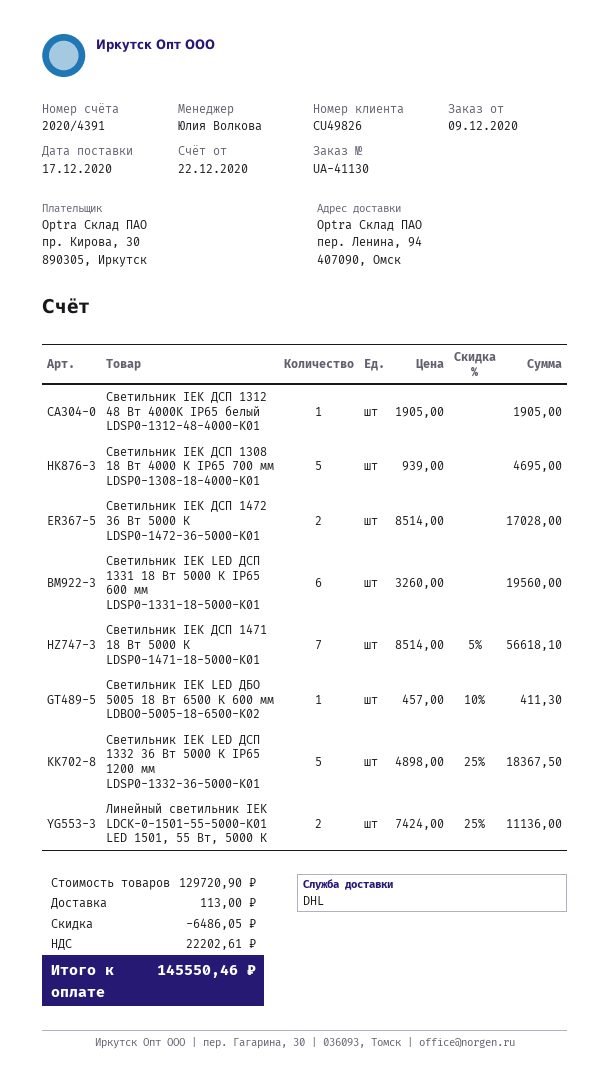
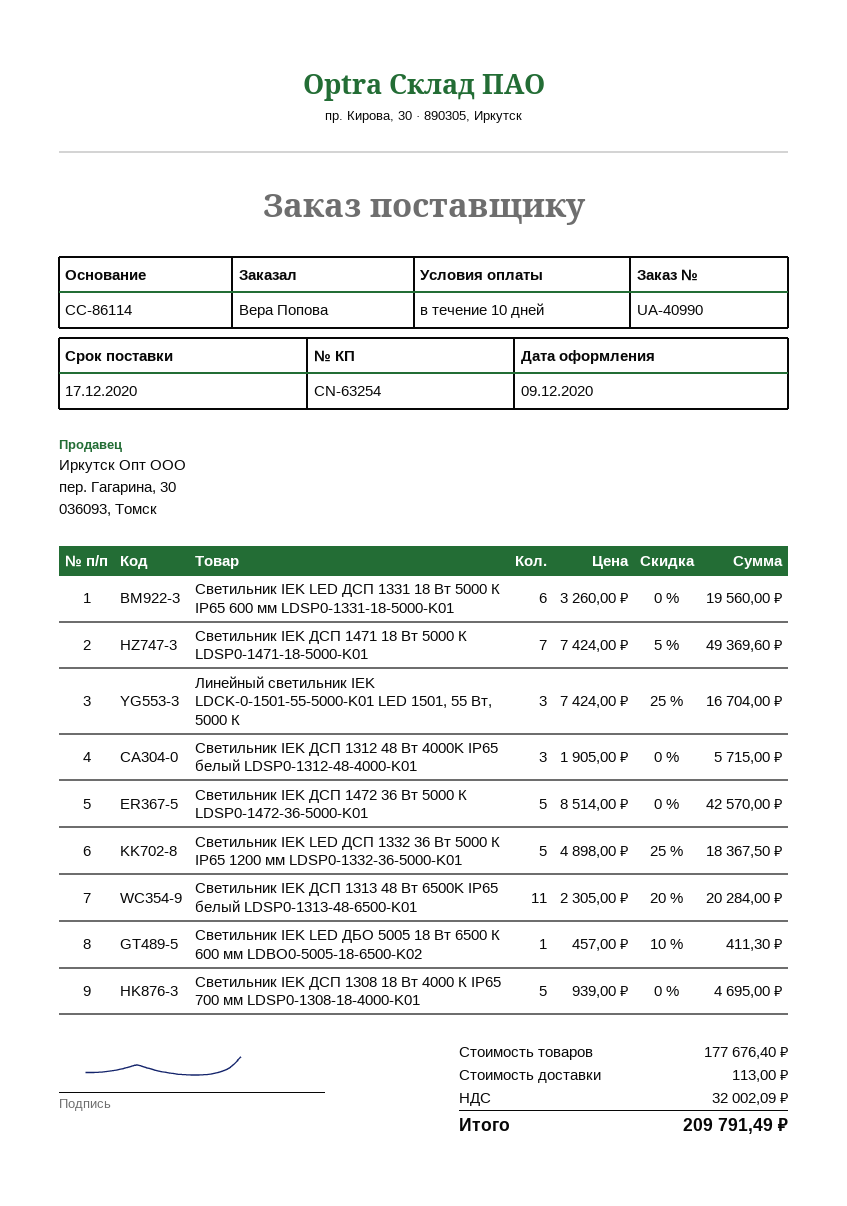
order number: UA-41130 -> UA-40990
Светильник IEK ДСП 1312 48 Вт 4000K IP65 белый LDSP0-1312-48-4000-K01: 1 x 1905.00 = 1905.00 -> 3 x 1905.00 = 5715.00
Светильник IEK ДСП 1472 36 Вт 5000 К LDSP0-1472-36-5000-K01: 2 x 8514.00 = 17028.00 -> 5 x 8514.00 = 42570.00
Светильник IEK ДСП 1471 18 Вт 5000 К LDSP0-1471-18-5000-K01: 7 x 8514.00 - 5% = 56618.10 -> 7 x 7424.00 - 5% = 49369.60
Линейный светильник IEK LDCK-0-1501-55-5000-K01 LED 1501, 55 Вт, 5000 К: 2 x 7424.00 - 25% = 11136.00 -> 3 x 7424.00 - 25% = 16704.00
Светильник IEK ДСП 1313 48 Вт 6500K IP65 белый LDSP0-1313-48-6500-K01: none -> 11 x 2305.00 - 20% = 20284.00
subtotal: 129720.90 -> 177676.40
discount: 6486.05 -> none
tax: 22202.61 -> 32002.09
total: 145550.46 -> 209791.49

